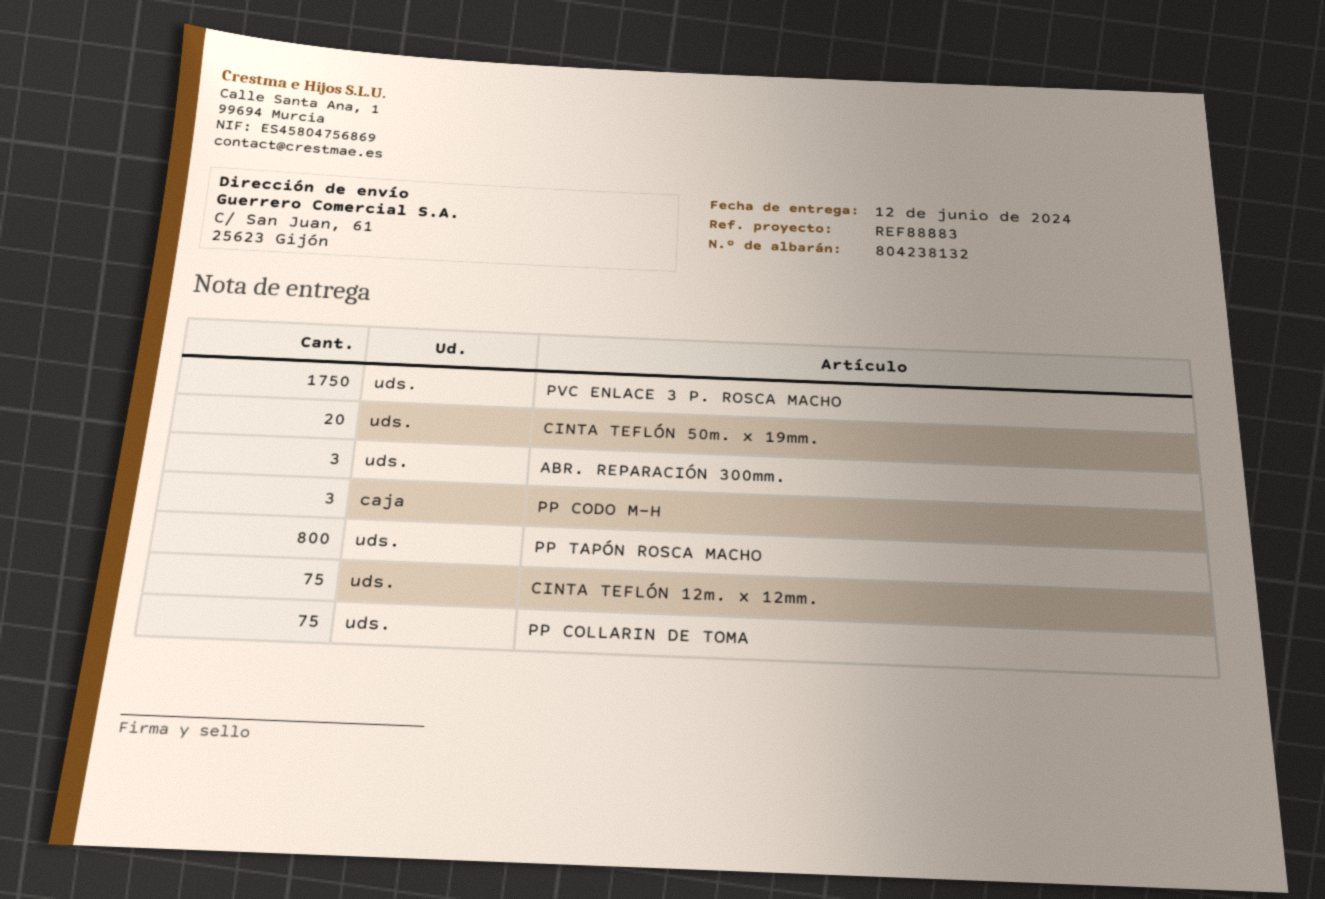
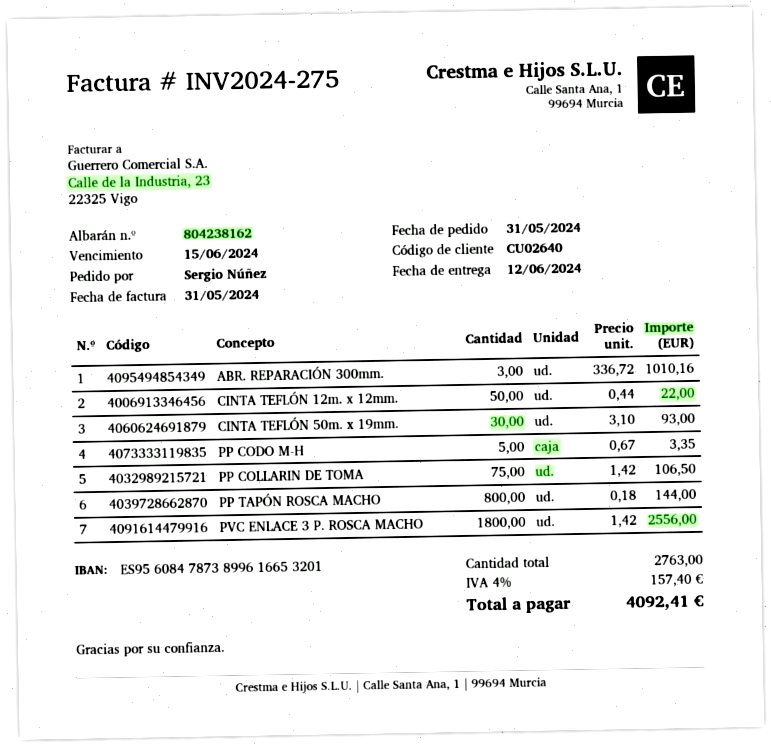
delivery note number: 804238132 -> 804238162
PVC ENLACE 3 P. ROSCA MACHO: 1750 -> 1800
CINTA TEFLÓN 50m. x 19mm.: 20 -> 30
PP CODO M-H: 3 -> 5
CINTA TEFLÓN 12m. x 12mm.: 75 -> 50

